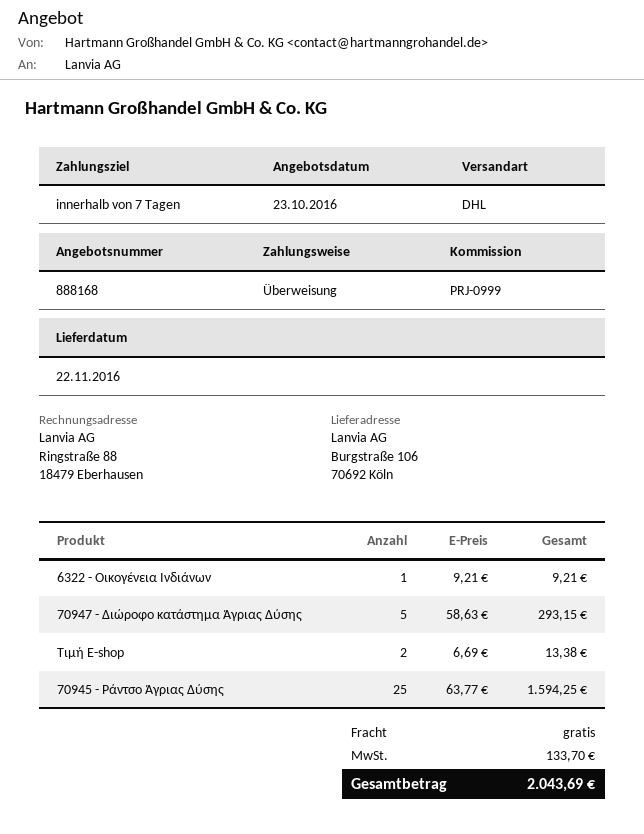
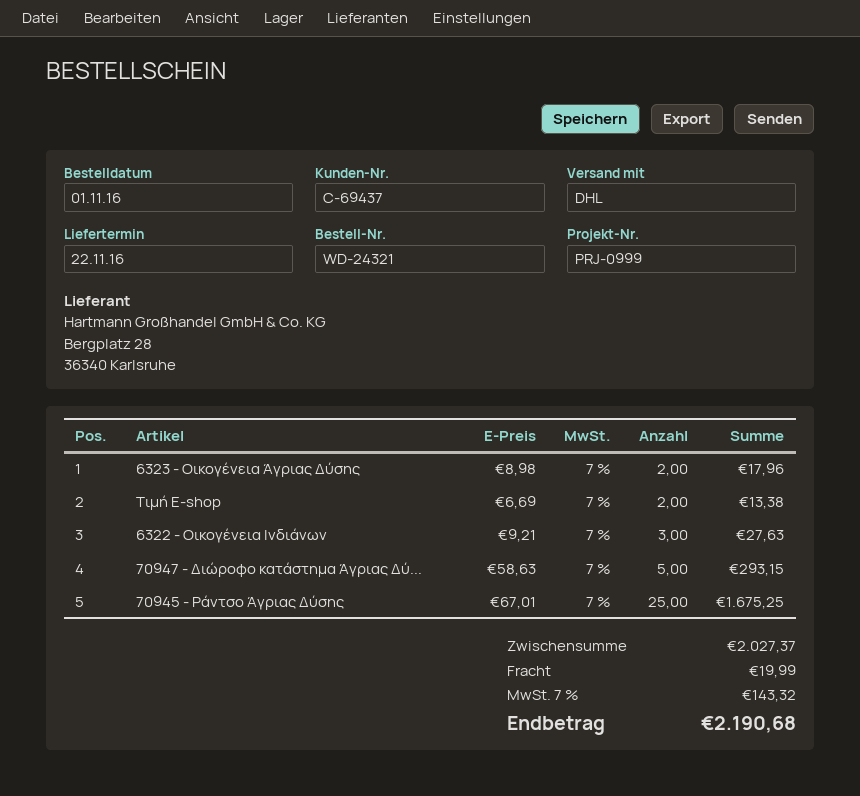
6322 - Οικογένεια Ινδιάνων: 1 x 9.21 = 9.21 -> 3 x 9.21 = 27.63
70945 - Ράντσο Άγριας Δύσης: 25 x 63.77 = 1594.25 -> 25 x 67.01 = 1675.25
6323 - Οικογένεια Άγριας Δύσης: none -> 2 x 8.98 = 17.96
shipping: 0.00 -> 19.99
tax: 133.70 -> 143.32
total: 2043.69 -> 2190.68

